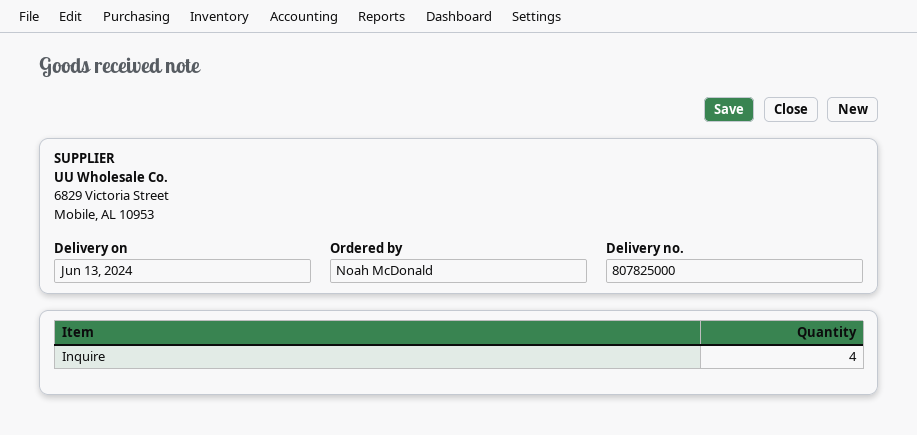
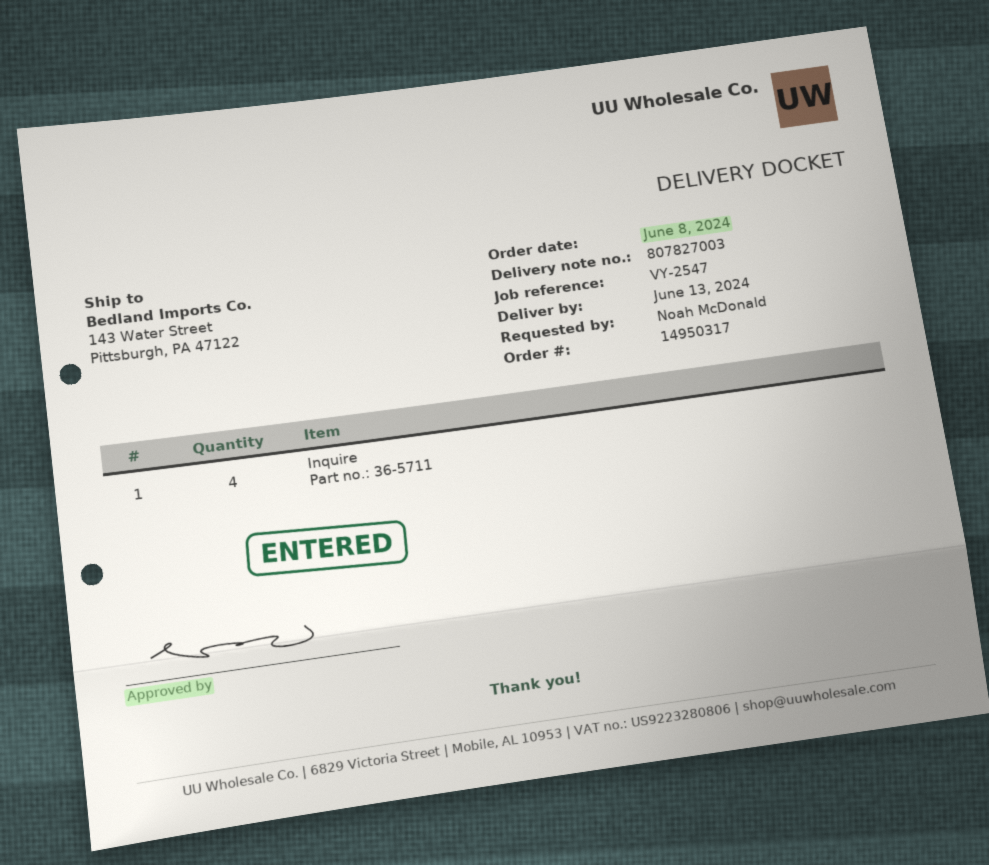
delivery note number: 807825000 -> 807827003

